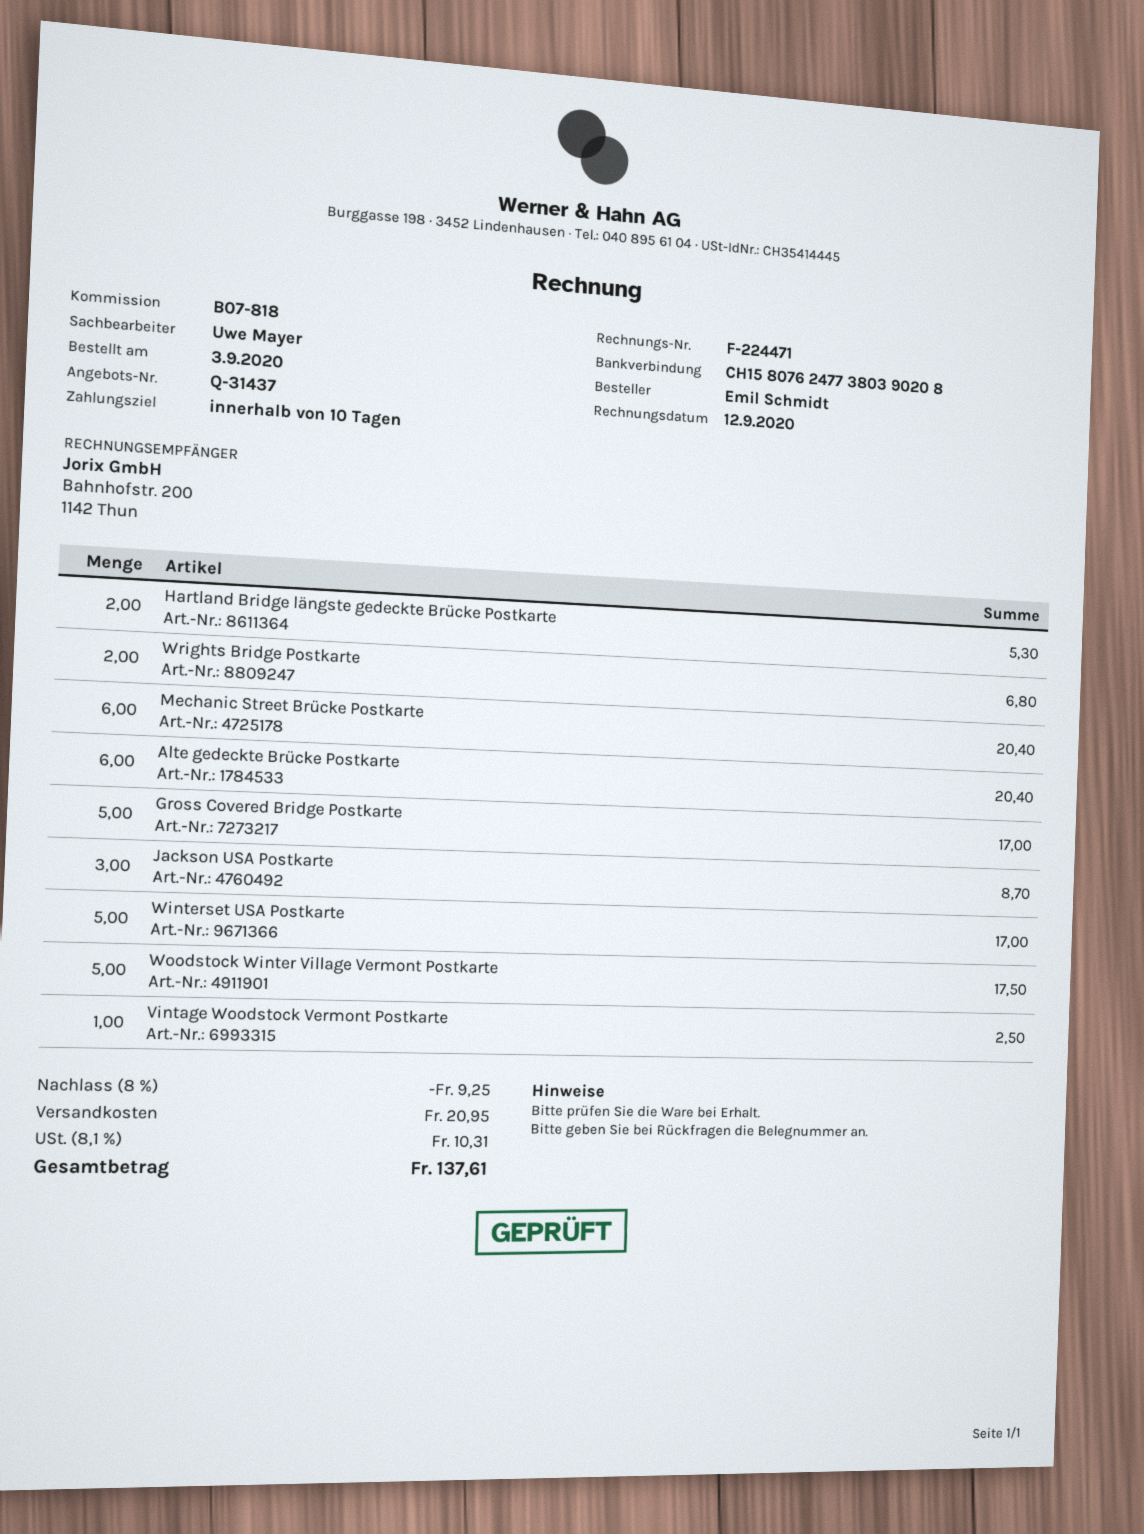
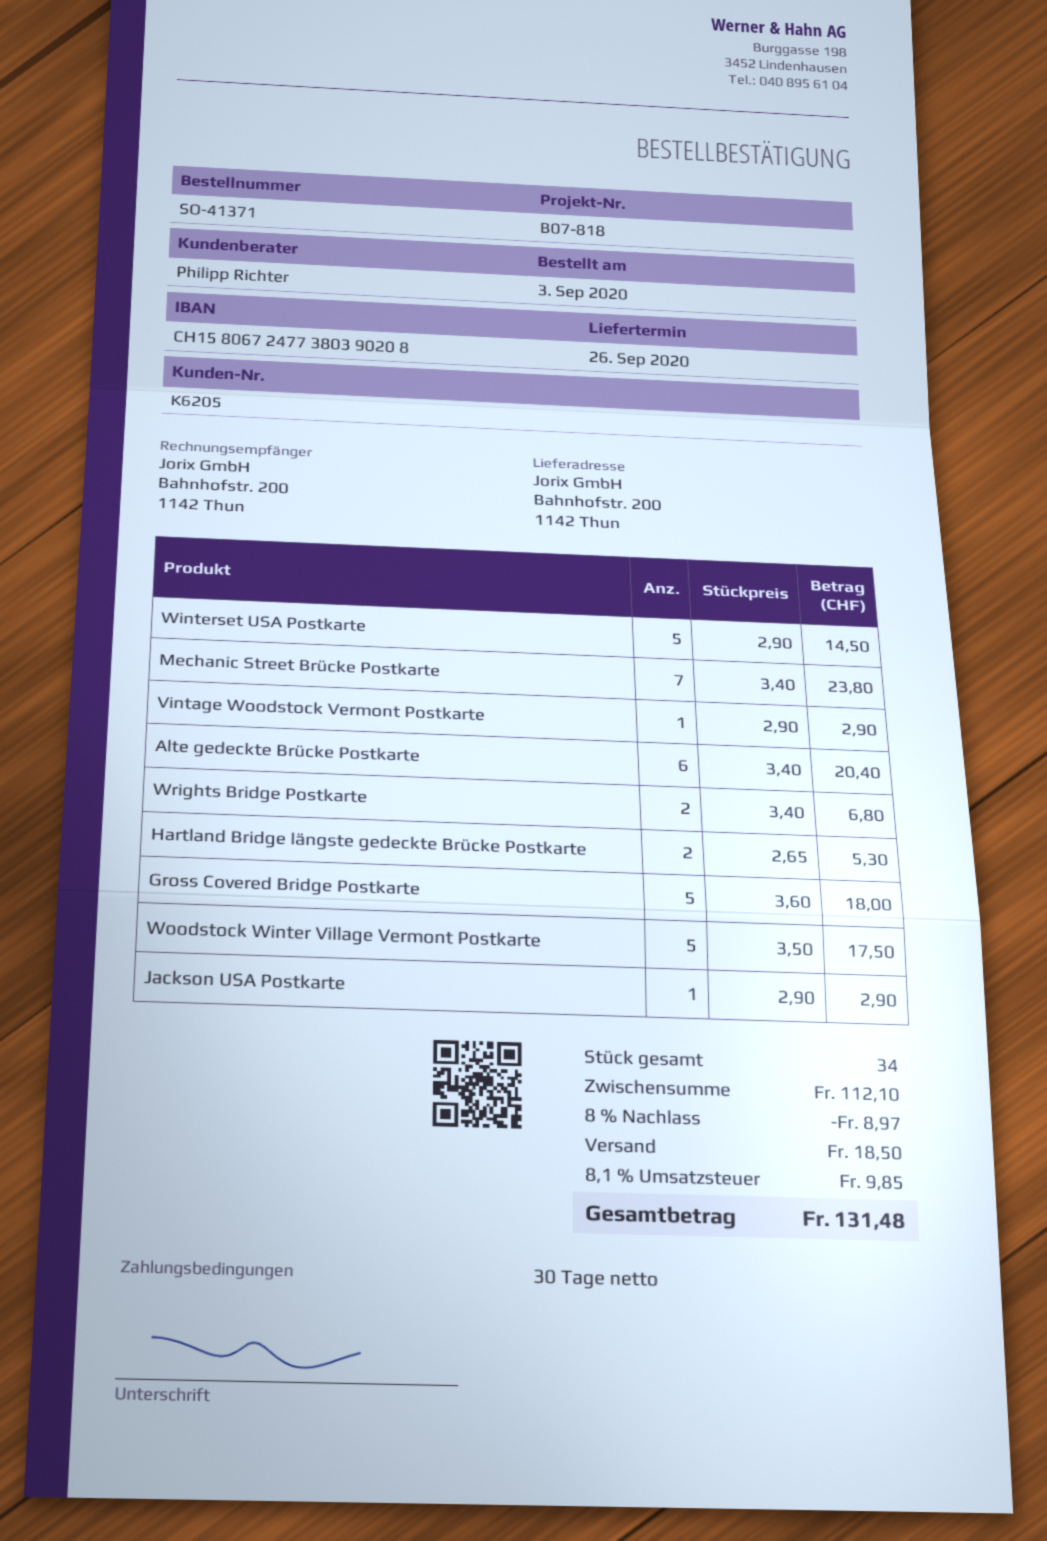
payment terms: 10 days -> 30 days
sales rep: Uwe Mayer -> Philipp Richter
bank account: CH1580762477380390208 -> CH1580672477380390208
Mechanic Street Brücke Postkarte: 6 for 20.40 -> 7 for 23.80
Gross Covered Bridge Postkarte: 5 for 17.00 -> 5 for 18.00
Jackson USA Postkarte: 3 for 8.70 -> 1 for 2.90
Winterset USA Postkarte: 5 for 17.00 -> 5 for 14.50
Vintage Woodstock Vermont Postkarte: 1 for 2.50 -> 1 for 2.90
discount: 8% = 9.25 -> 8% = 8.97
shipping: 20.95 -> 18.50
tax: 8.1% = 10.31 -> 8.1% = 9.85
total: 137.61 -> 131.48

